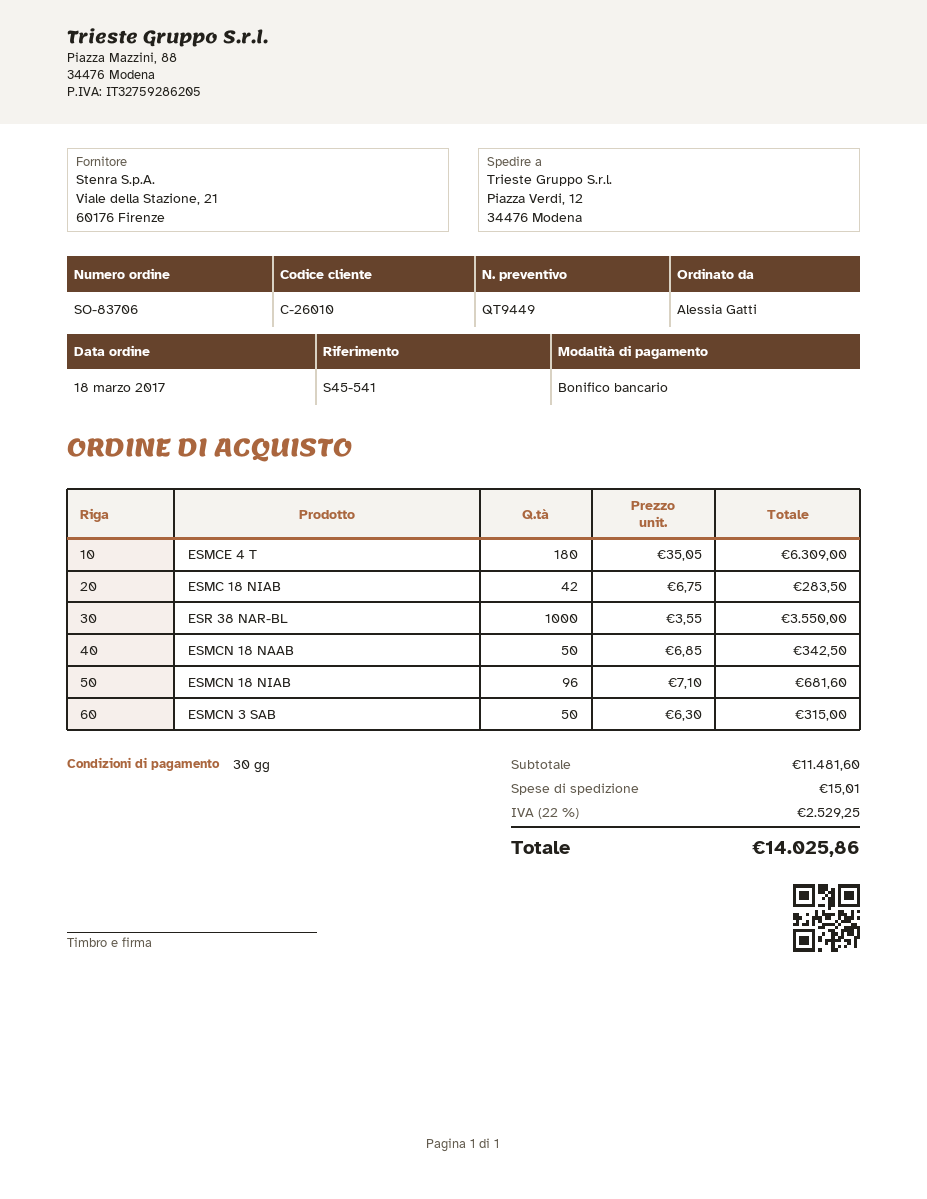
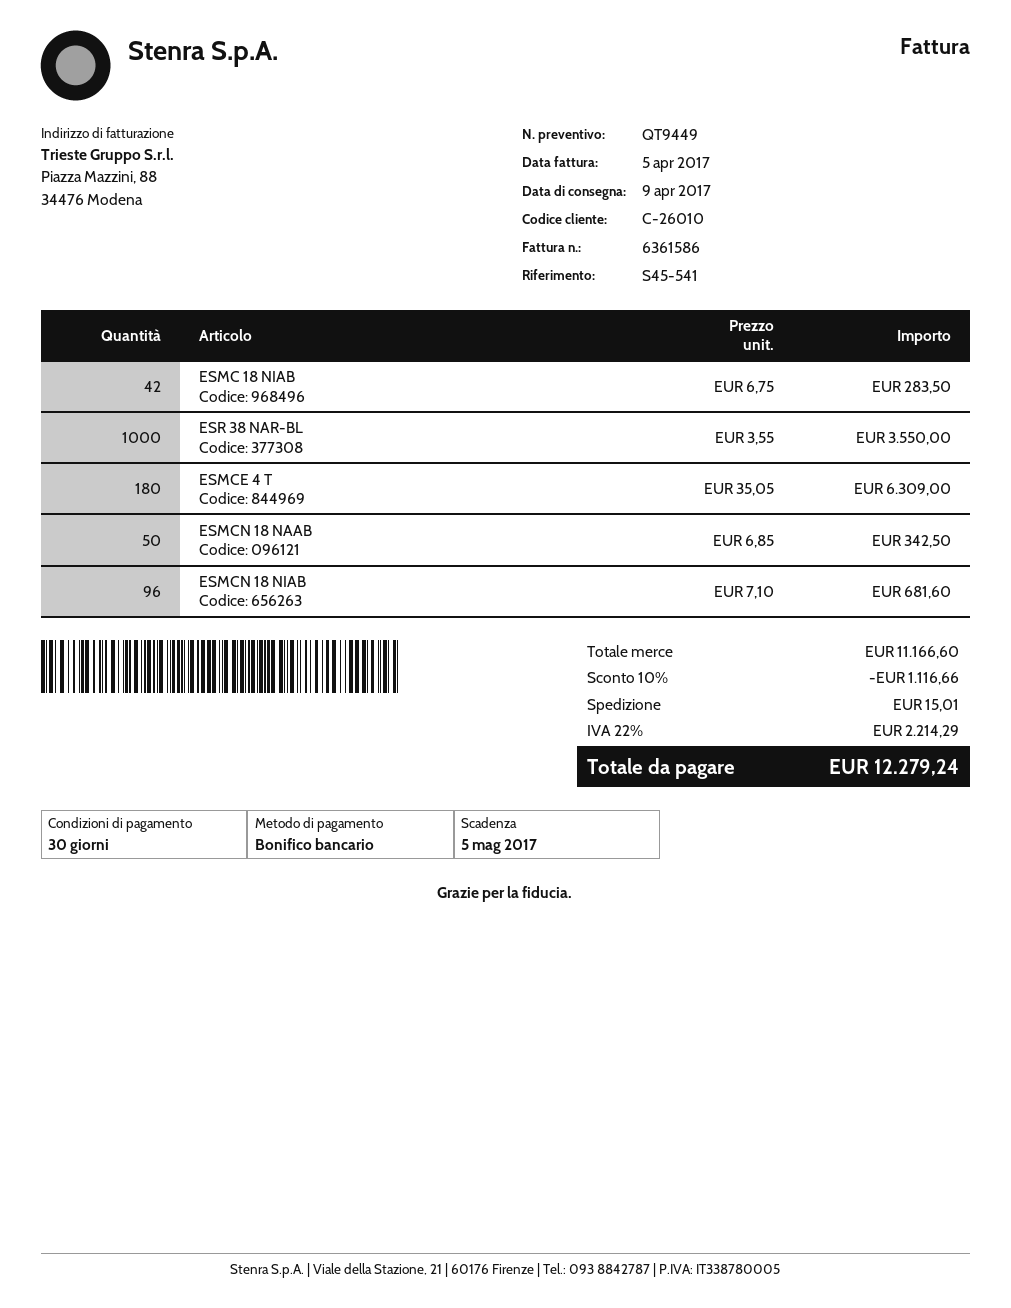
ESMCN 3 SAB: 50 x 6.30 = 315.00 -> none
subtotal: 11481.60 -> 11166.60
discount: none -> 10% = 1116.66
tax: 22% = 2529.25 -> 22% = 2214.29
total: 14025.86 -> 12279.24

